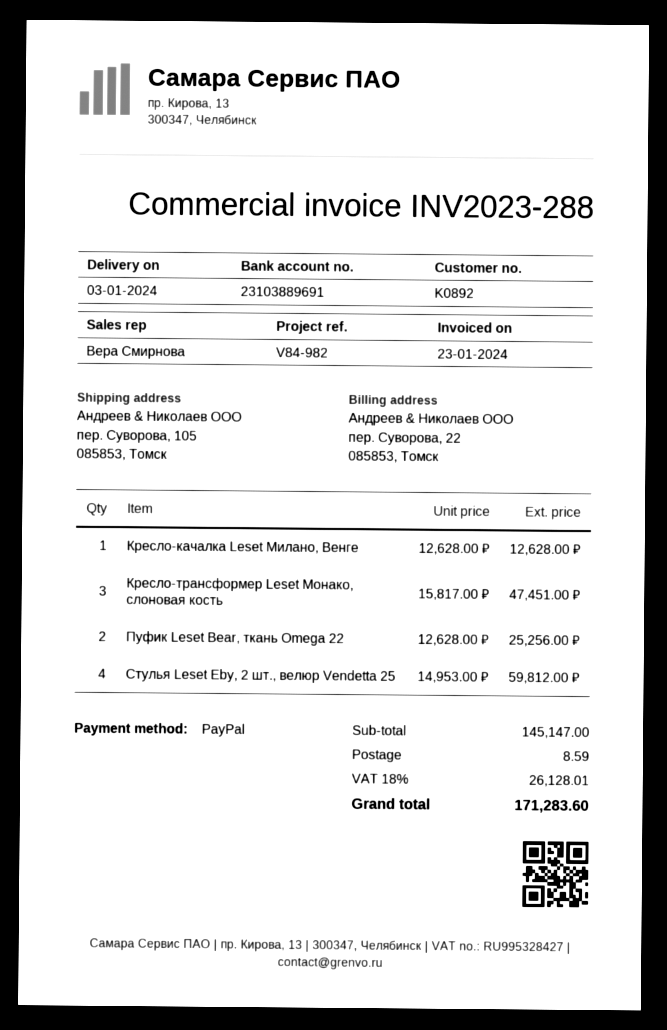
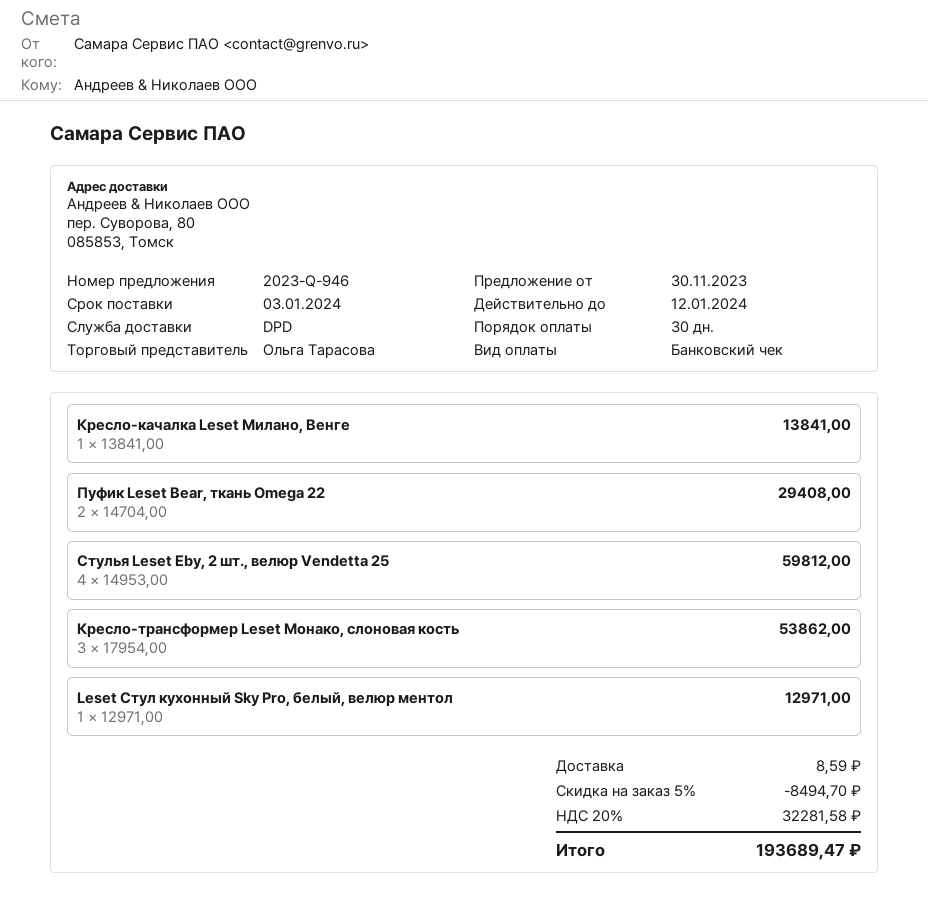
sales rep: Вера Смирнова -> Ольга Тарасова
payment method: PayPal -> cheque
ship to: пер. Суворова, 105, 085853, Томск -> пер. Суворова, 80, 085853, Томск
Кресло-качалка Leset Милано, Венге: 1 x 12628.00 = 12628.00 -> 1 x 13841.00 = 13841.00
Кресло-трансформер Leset Монако, слоновая кость: 3 x 15817.00 = 47451.00 -> 3 x 17954.00 = 53862.00
Пуфик Leset Bear, ткань Omega 22: 2 x 12628.00 = 25256.00 -> 2 x 14704.00 = 29408.00
Leset Стул кухонный Sky Pro, белый, велюр ментол: none -> 1 x 12971.00 = 12971.00
discount: none -> 5% = 8494.70
tax: 18% = 26128.01 -> 20% = 32281.58
total: 171283.60 -> 193689.47

